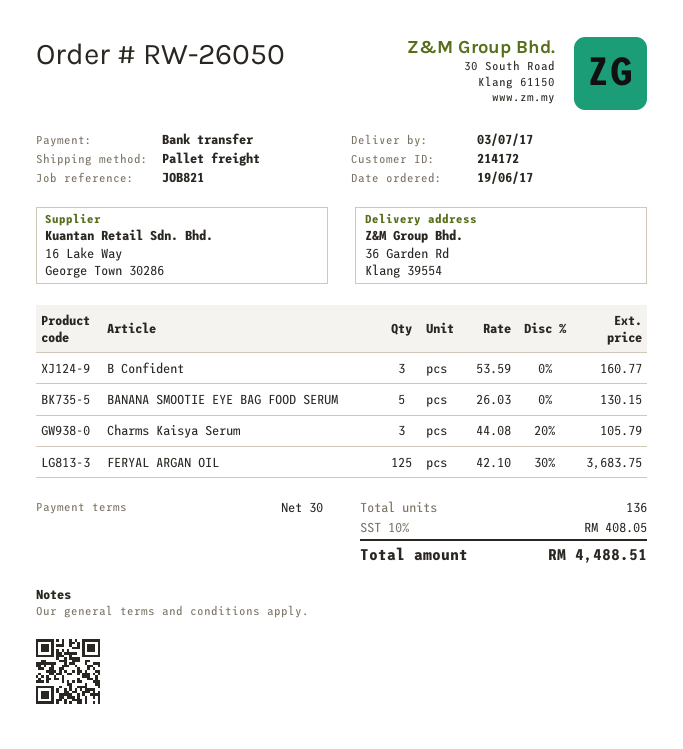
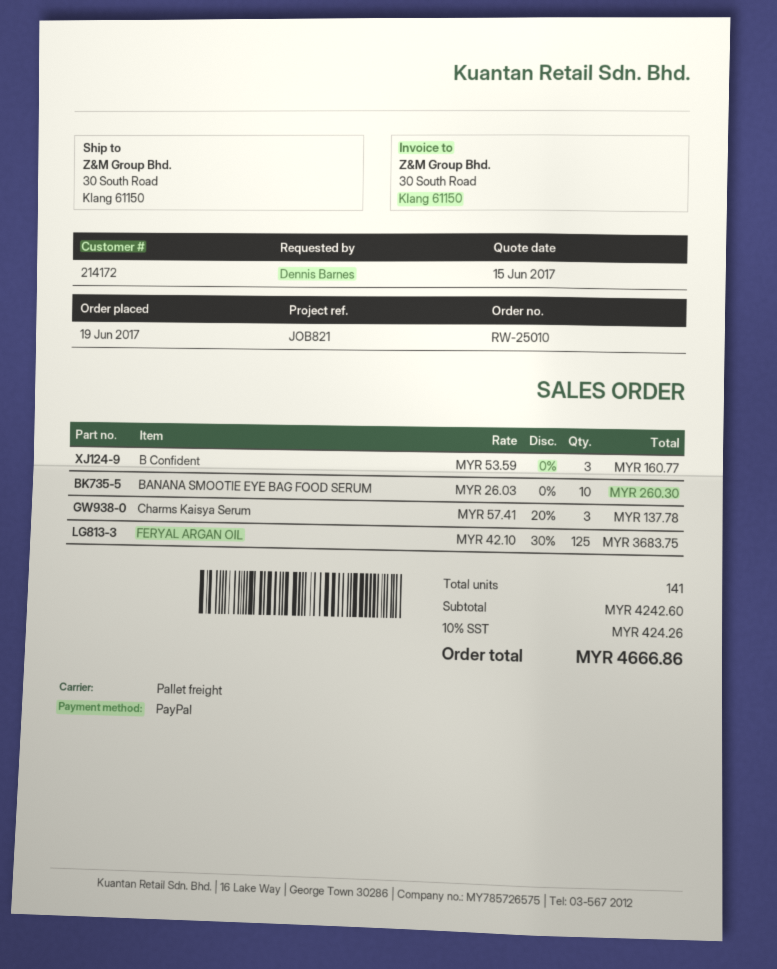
order number: RW-26050 -> RW-25010
payment method: bank transfer -> PayPal
ship to: 36 Garden Rd, Klang 39554 -> 30 South Road, Klang 61150
BANANA SMOOTIE EYE BAG FOOD SERUM: 5 x 26.03 = 130.15 -> 10 x 26.03 = 260.30
Charms Kaisya Serum: 3 x 44.08 - 20% = 105.79 -> 3 x 57.41 - 20% = 137.78
total quantity: 136 -> 141
tax: 10% = 408.05 -> 10% = 424.26
total: 4488.51 -> 4666.86

